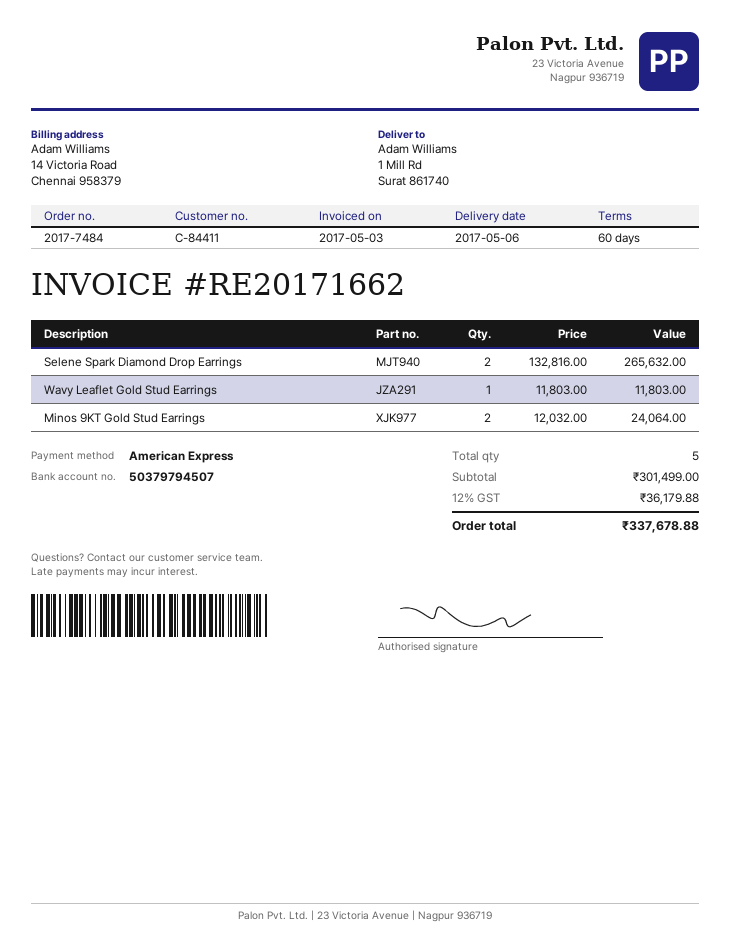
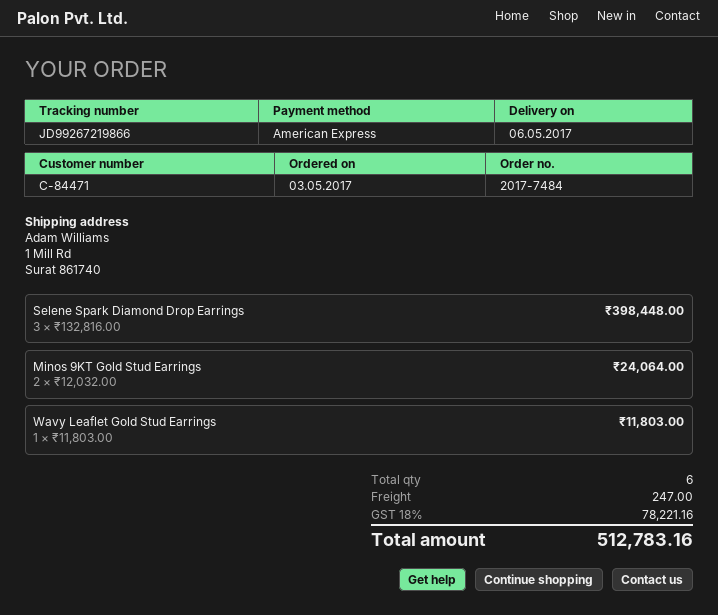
customer number: C-84411 -> C-84471
Selene Spark Diamond Drop Earrings: 2 x 132816.00 = 265632.00 -> 3 x 132816.00 = 398448.00
total quantity: 5 -> 6
shipping: none -> 247.00
tax: 12% = 36179.88 -> 18% = 78221.16
total: 337678.88 -> 512783.16

